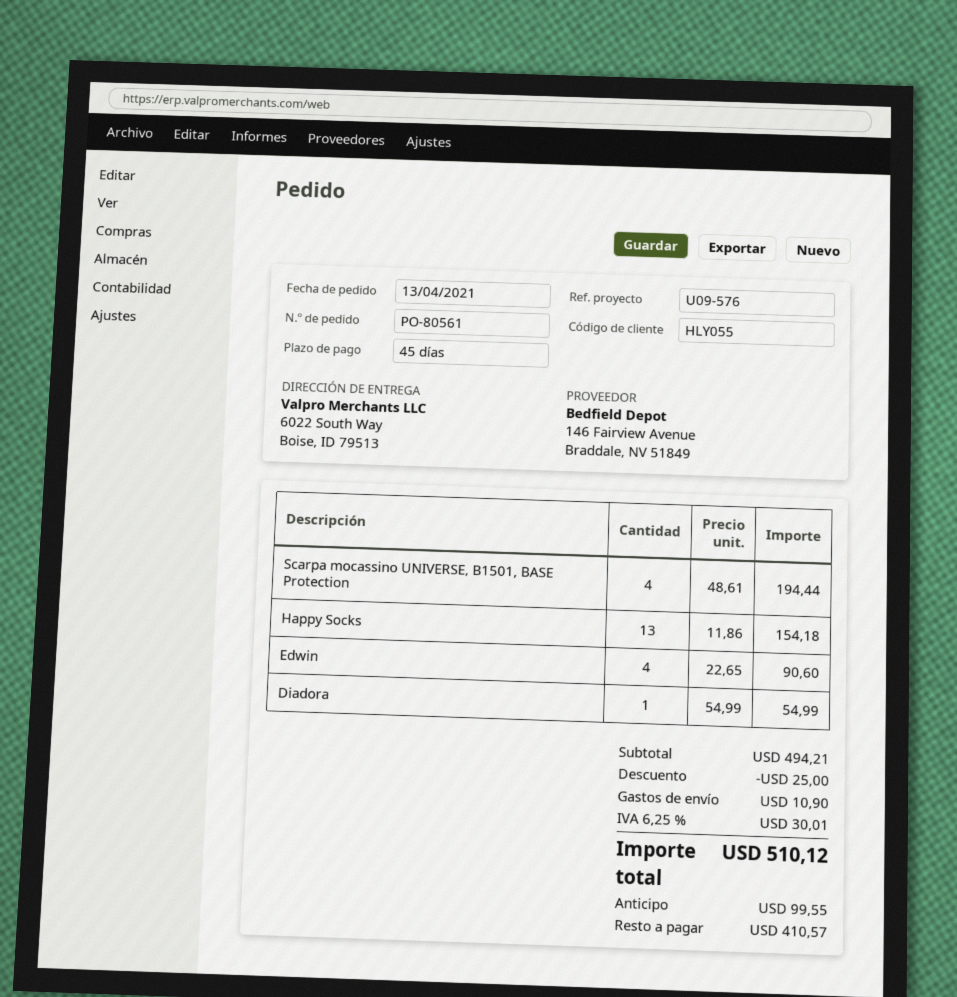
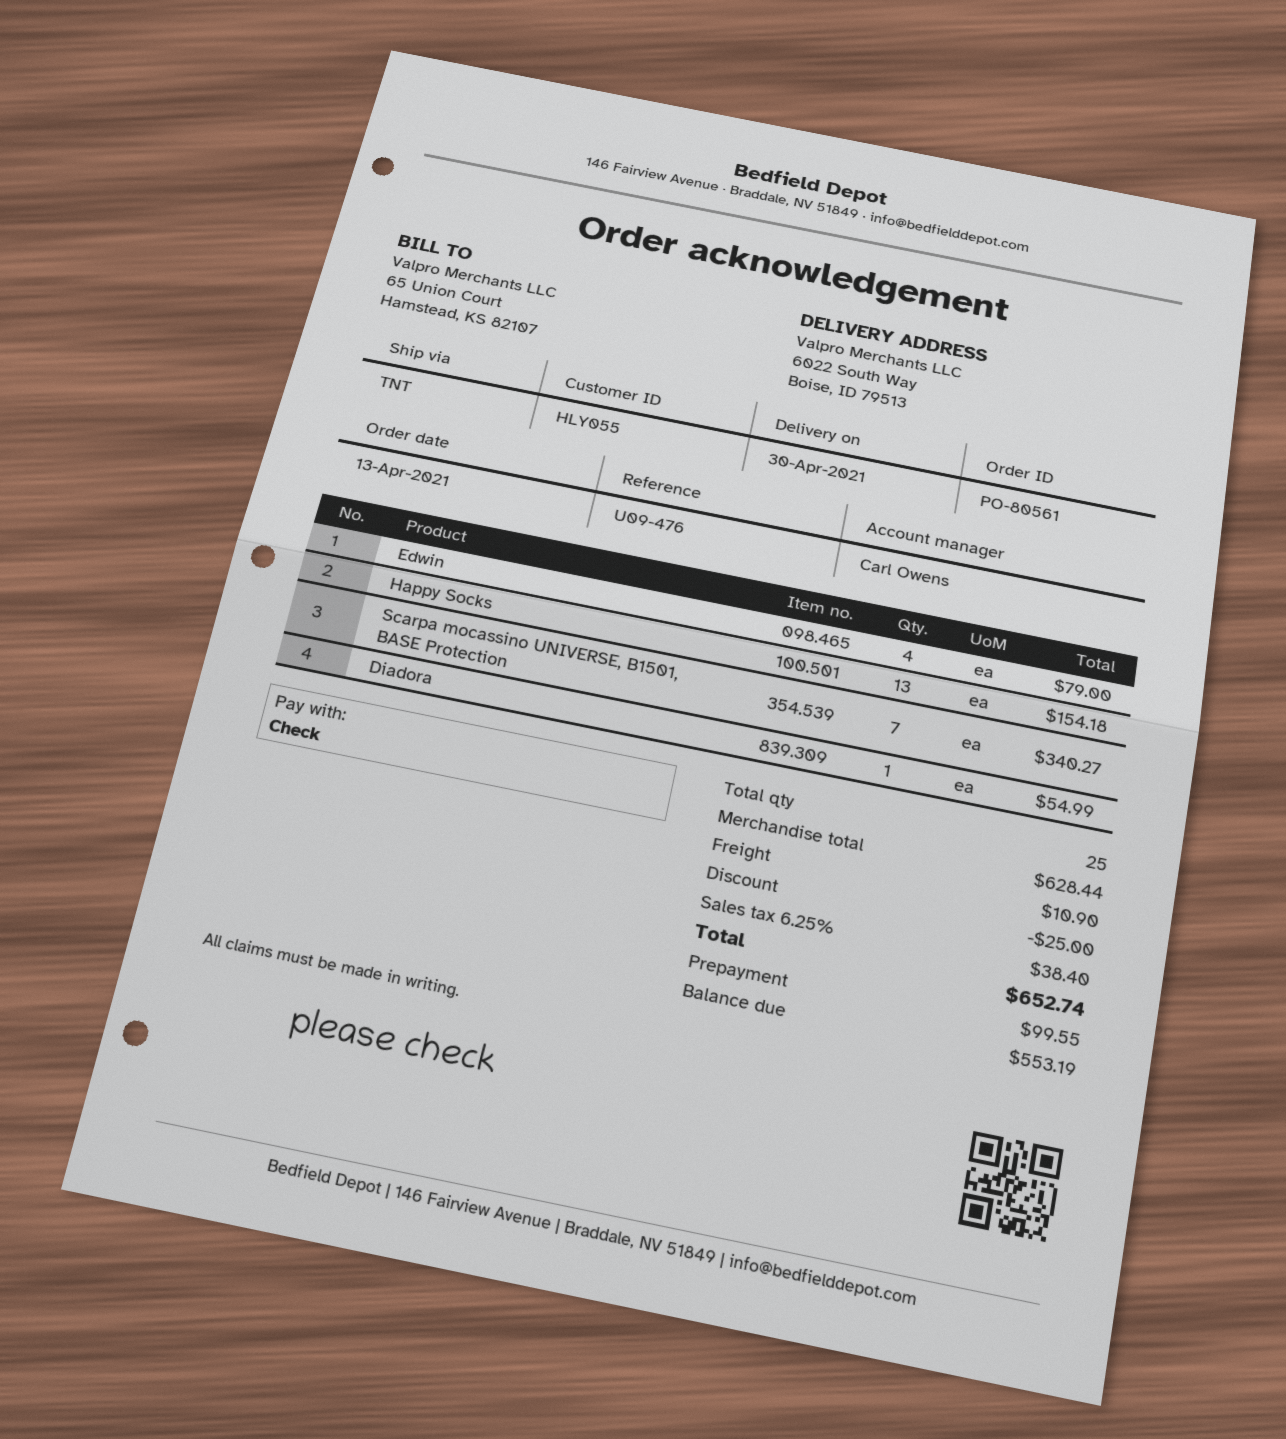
reference: U09-576 -> U09-476
Scarpa mocassino UNIVERSE, B1501, BASE Protection: 4 for 194.44 -> 7 for 340.27
Edwin: 4 for 90.60 -> 4 for 79.00
subtotal: 494.21 -> 628.44
tax: 6.25% = 30.01 -> 6.25% = 38.40
total: 510.12 -> 652.74
balance: 410.57 -> 553.19

